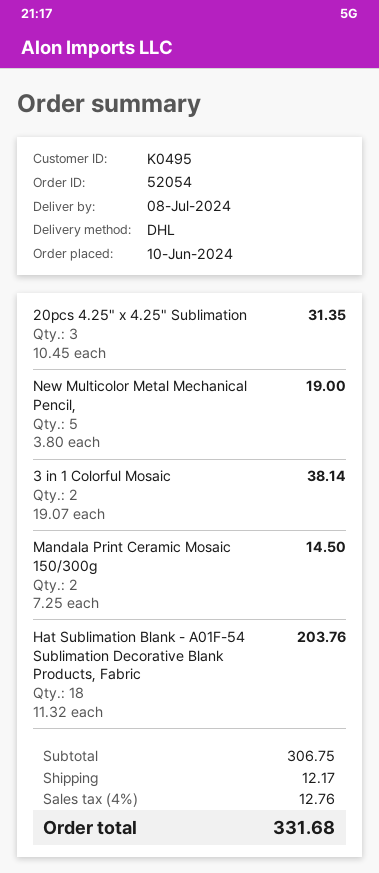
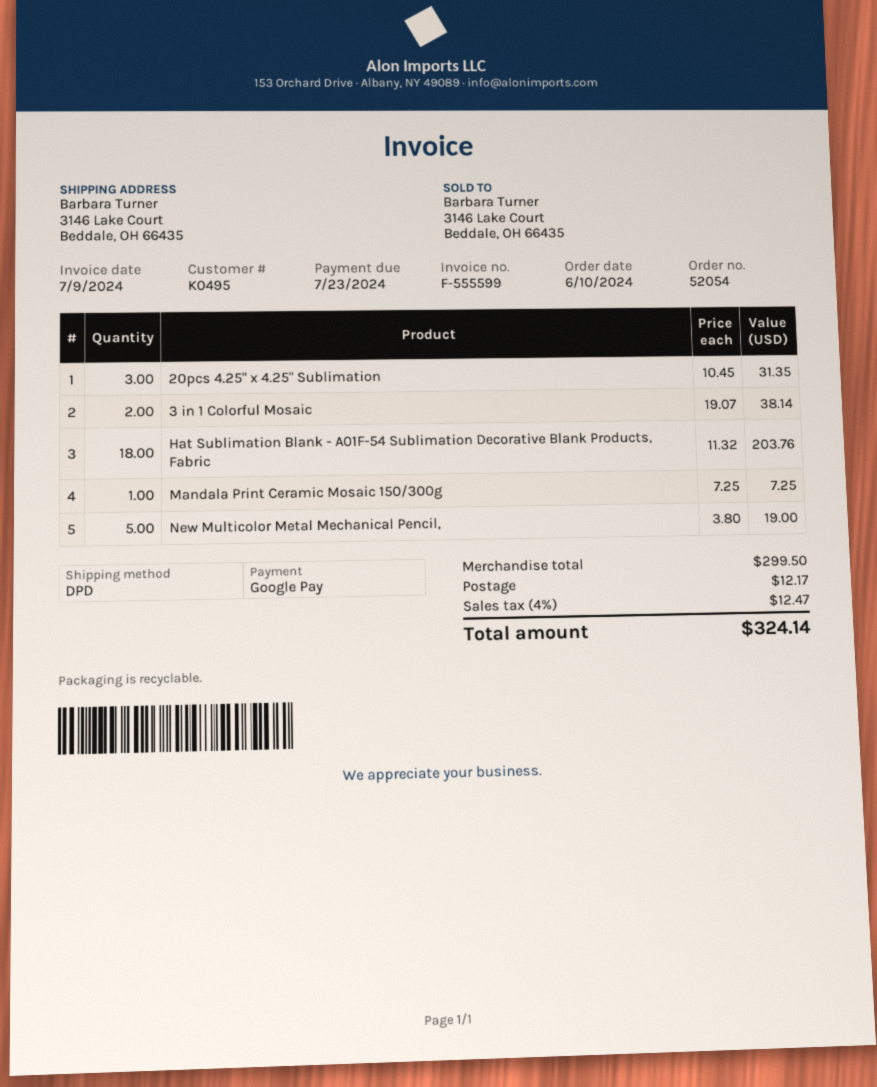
shipping method: DHL -> DPD
Mandala Print Ceramic Mosaic 150/300g: 2 x 7.25 = 14.50 -> 1 x 7.25 = 7.25
subtotal: 306.75 -> 299.50
tax: 4% = 12.76 -> 4% = 12.47
total: 331.68 -> 324.14

